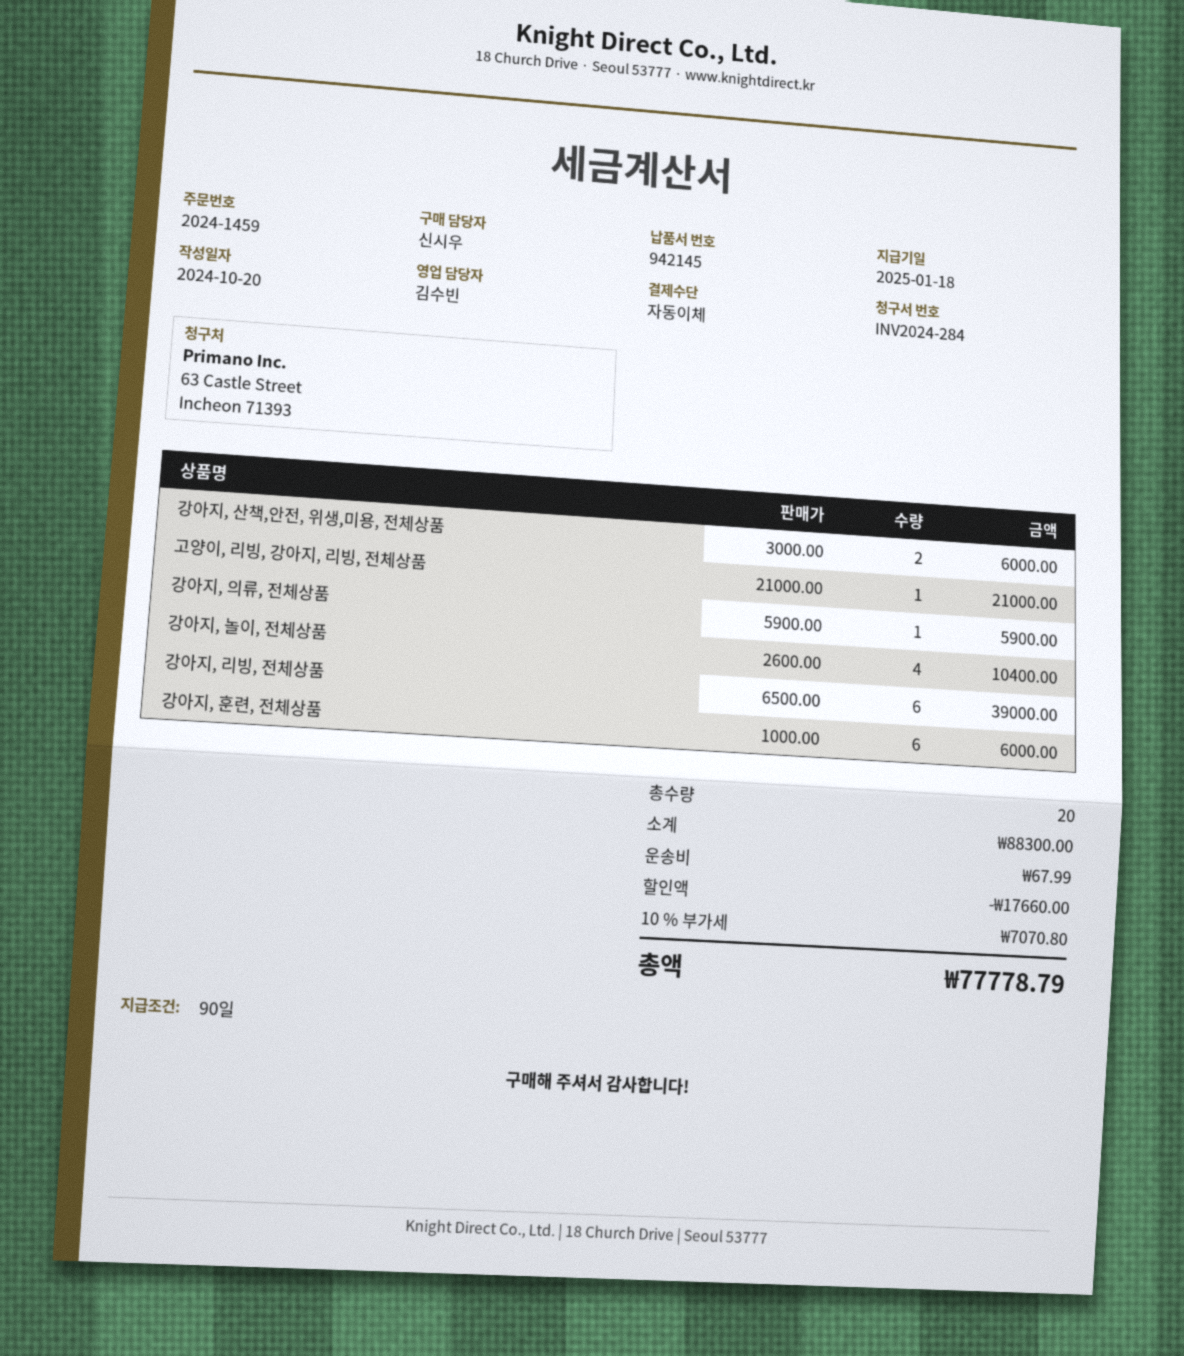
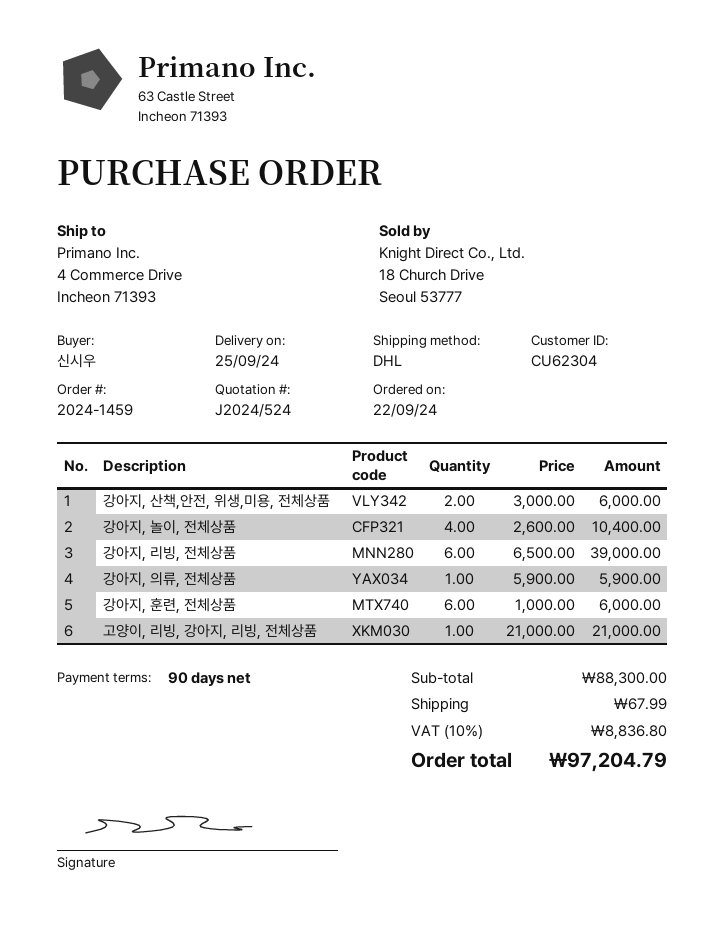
discount: 17660.00 -> none
tax: 10% = 7070.80 -> 10% = 8836.80
total: 77778.79 -> 97204.79

